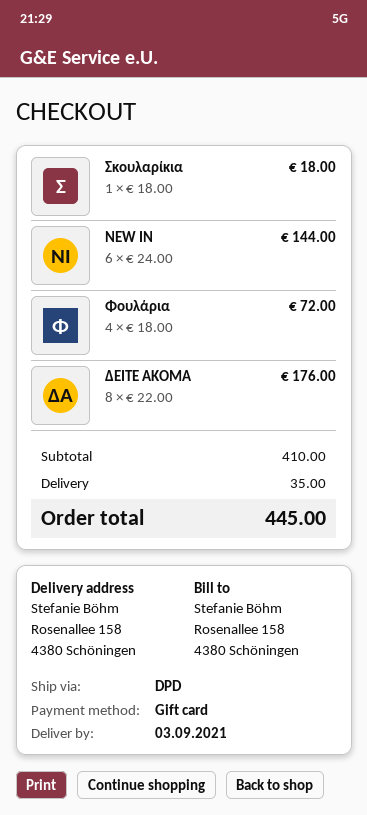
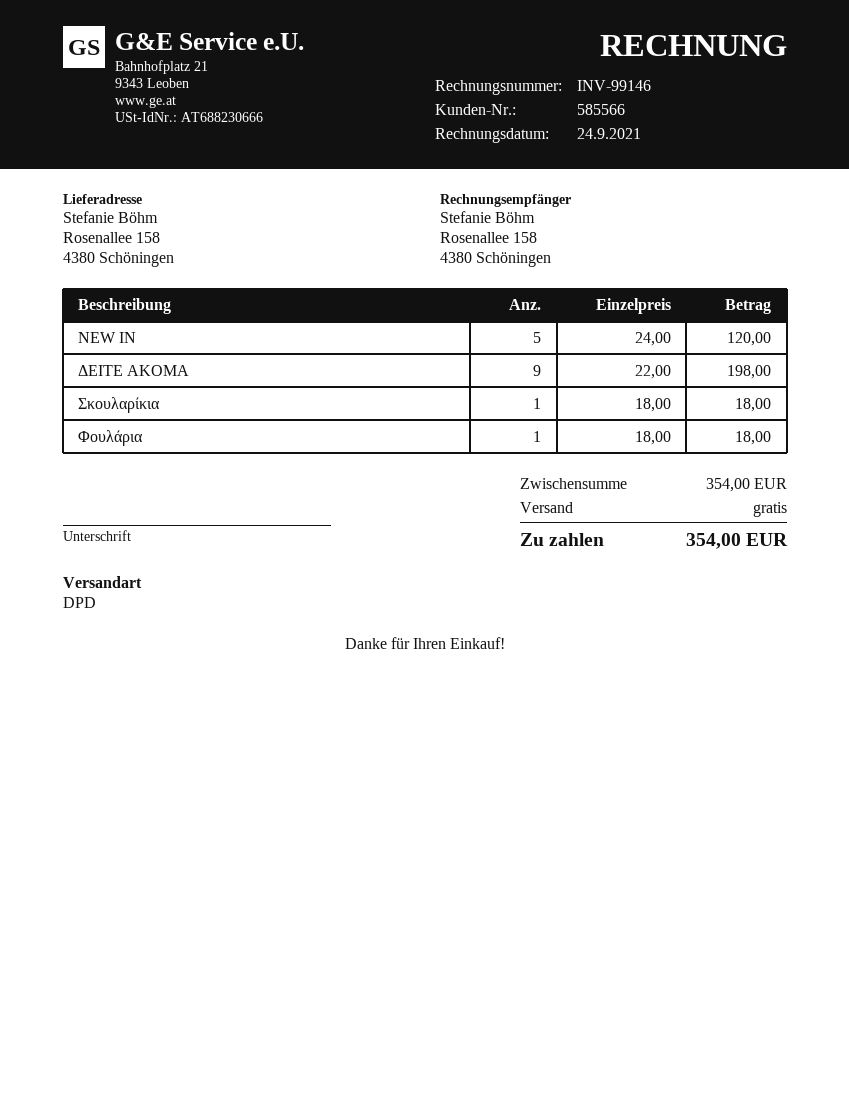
NEW IN: 6 x 24.00 = 144.00 -> 5 x 24.00 = 120.00
Φουλάρια: 4 x 18.00 = 72.00 -> 1 x 18.00 = 18.00
ΔΕΙΤΕ ΑΚΟΜΑ: 8 x 22.00 = 176.00 -> 9 x 22.00 = 198.00
subtotal: 410.00 -> 354.00
shipping: 35.00 -> 0.00
total: 445.00 -> 354.00

